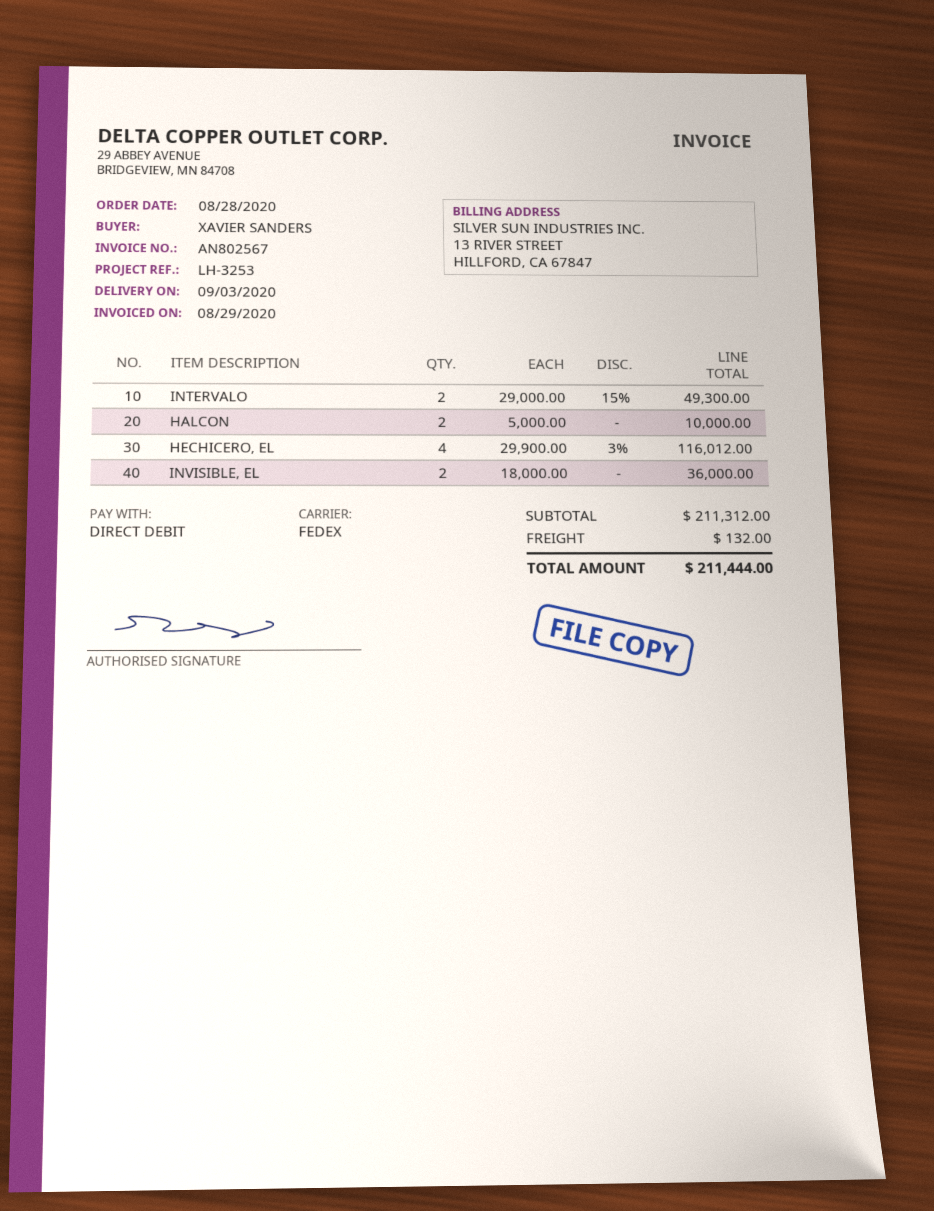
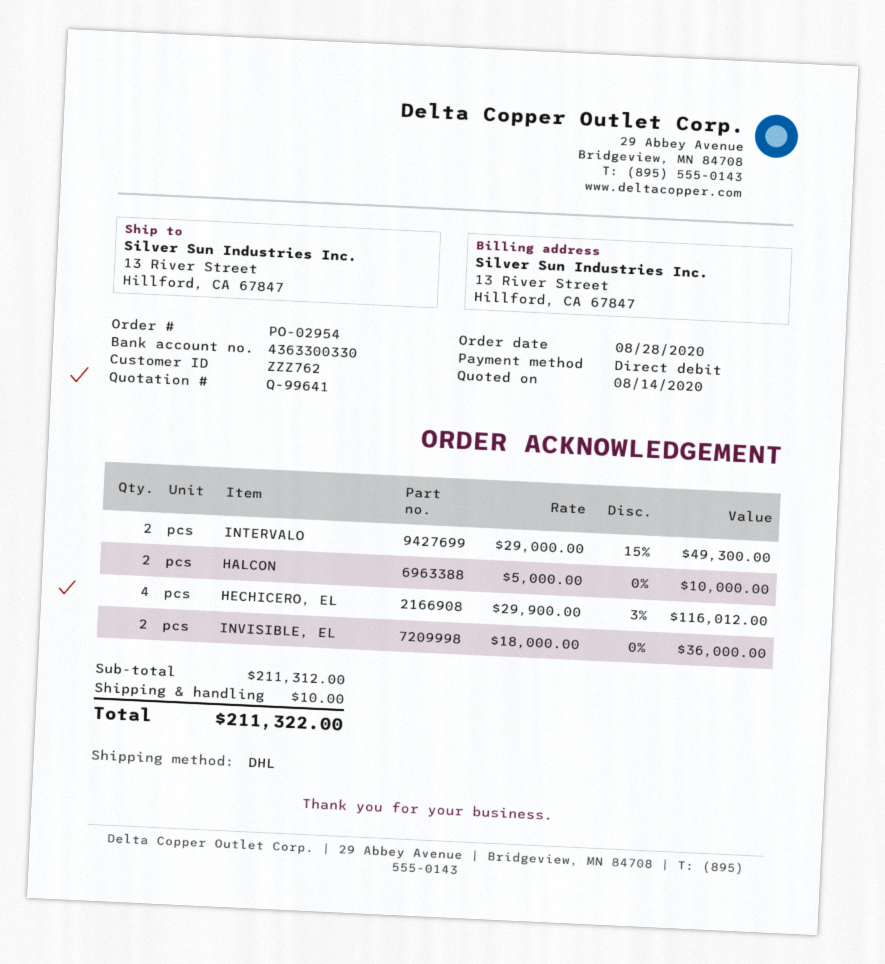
shipping method: FedEx -> DHL
shipping: 132.00 -> 10.00
total: 211444.00 -> 211322.00

